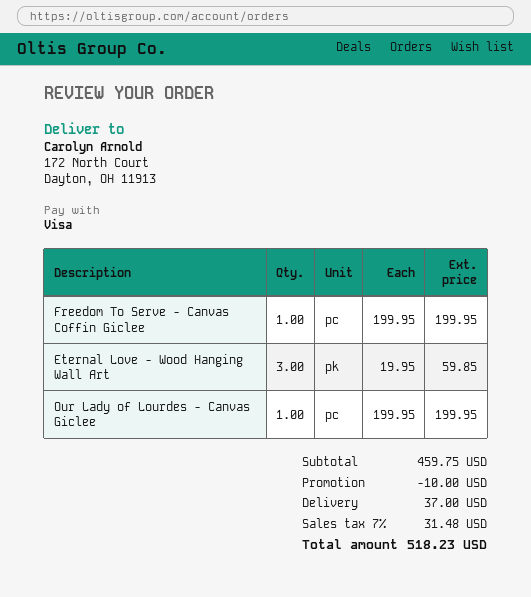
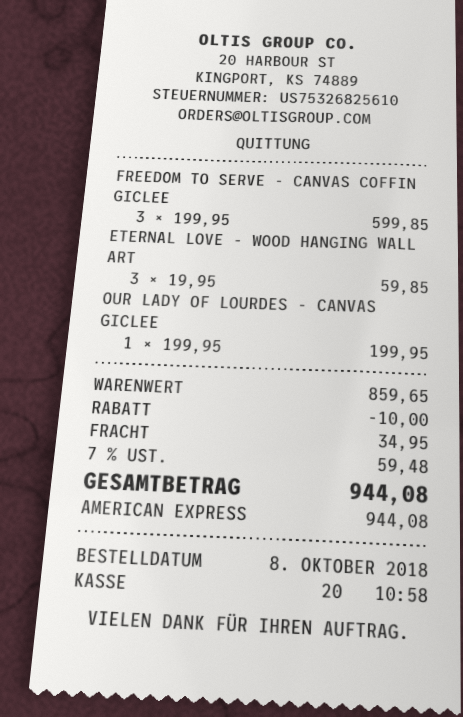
payment method: Visa -> American Express
Freedom To Serve - Canvas Coffin Giclee: 1 x 199.95 = 199.95 -> 3 x 199.95 = 599.85
subtotal: 459.75 -> 859.65
shipping: 37.00 -> 34.95
tax: 7% = 31.48 -> 7% = 59.48
total: 518.23 -> 944.08

